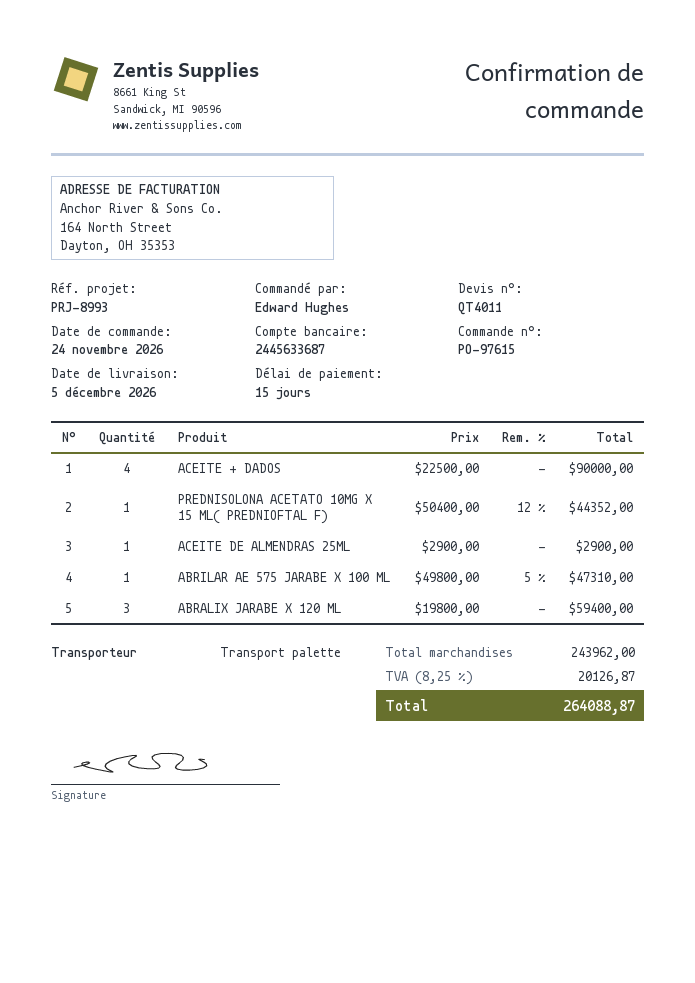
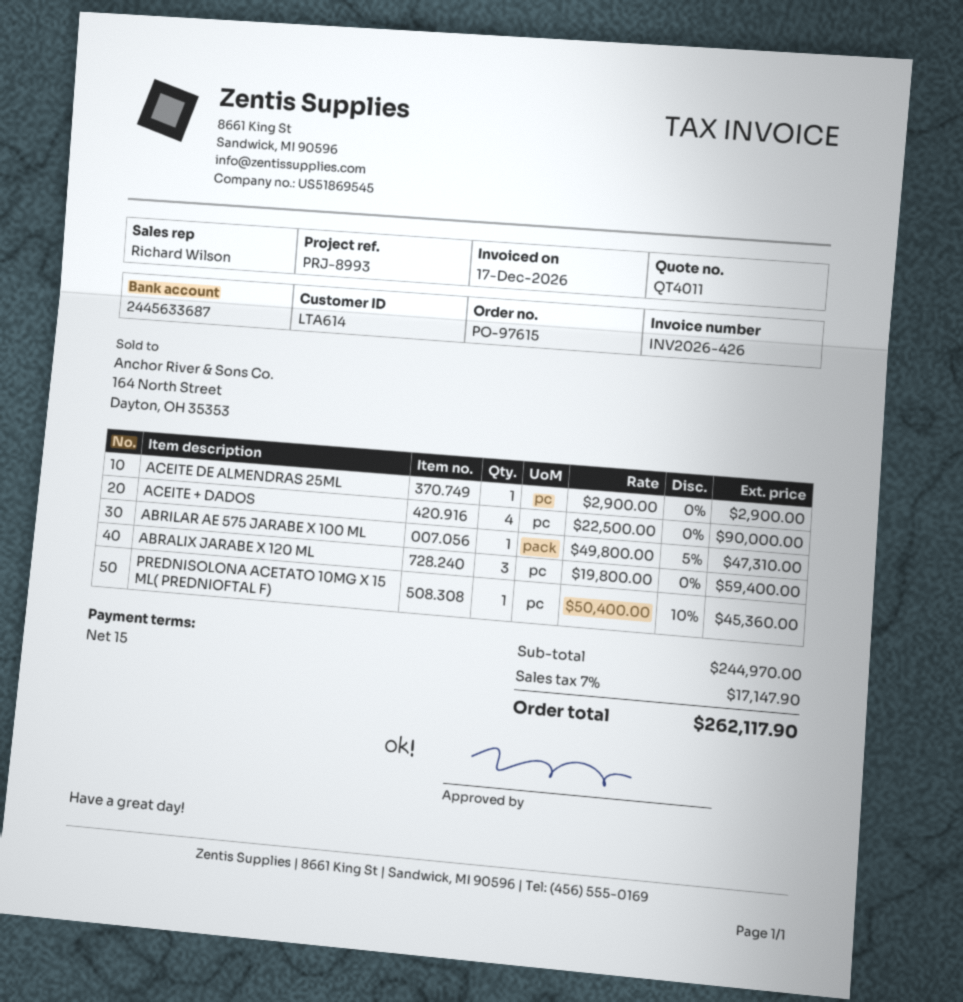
PREDNISOLONA ACETATO 10MG X 15 ML( PREDNIOFTAL F): 1 x 50400.00 - 12% = 44352.00 -> 1 x 50400.00 - 10% = 45360.00
subtotal: 243962.00 -> 244970.00
tax: 8.25% = 20126.87 -> 7% = 17147.90
total: 264088.87 -> 262117.90

